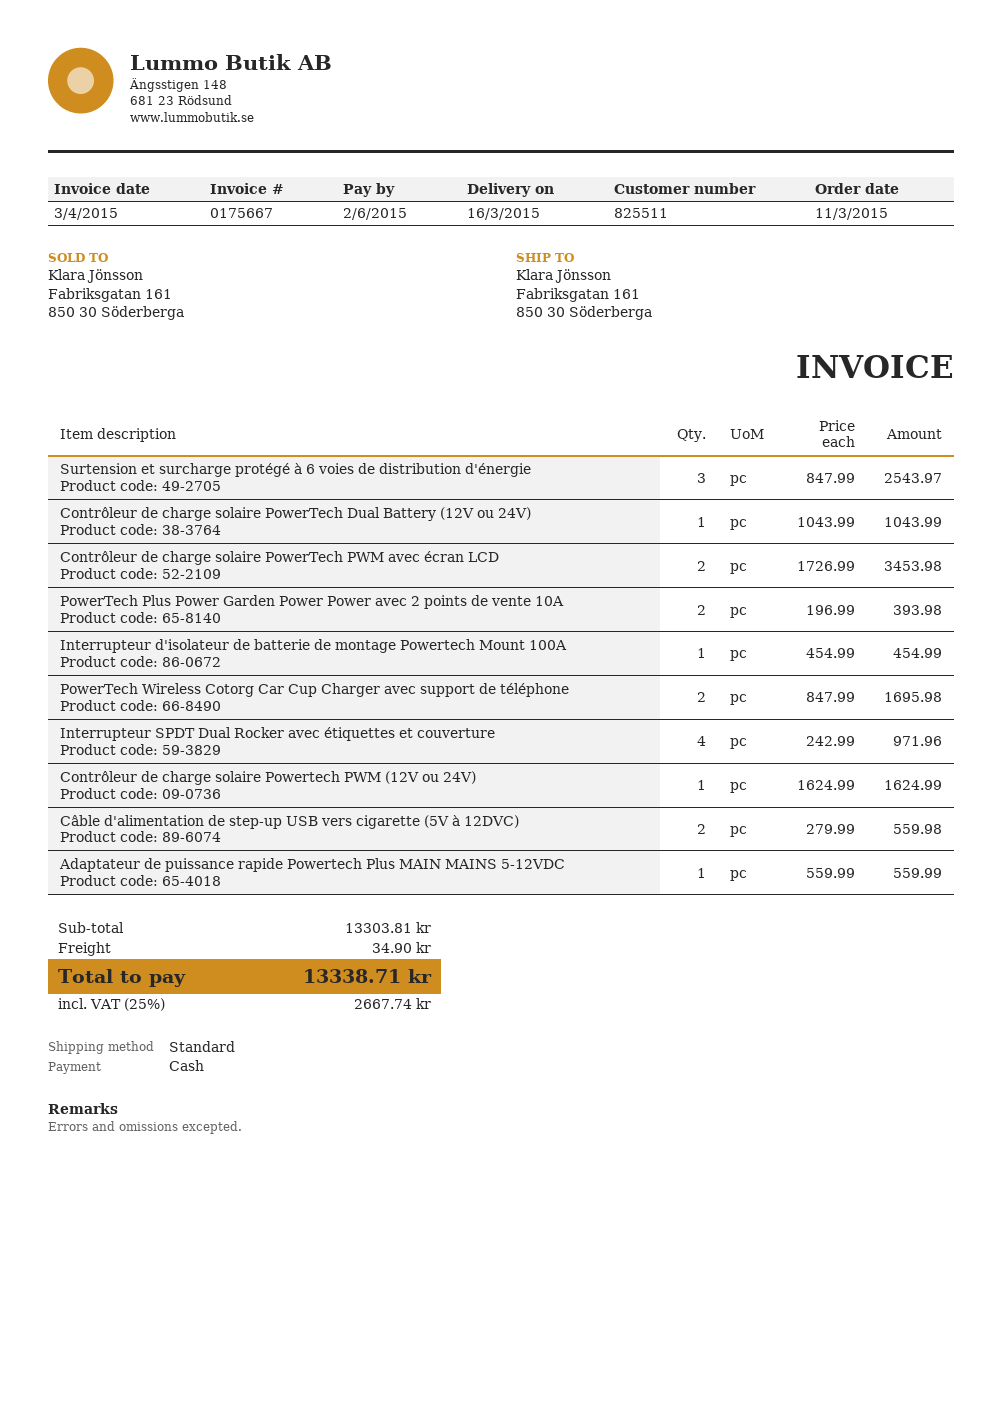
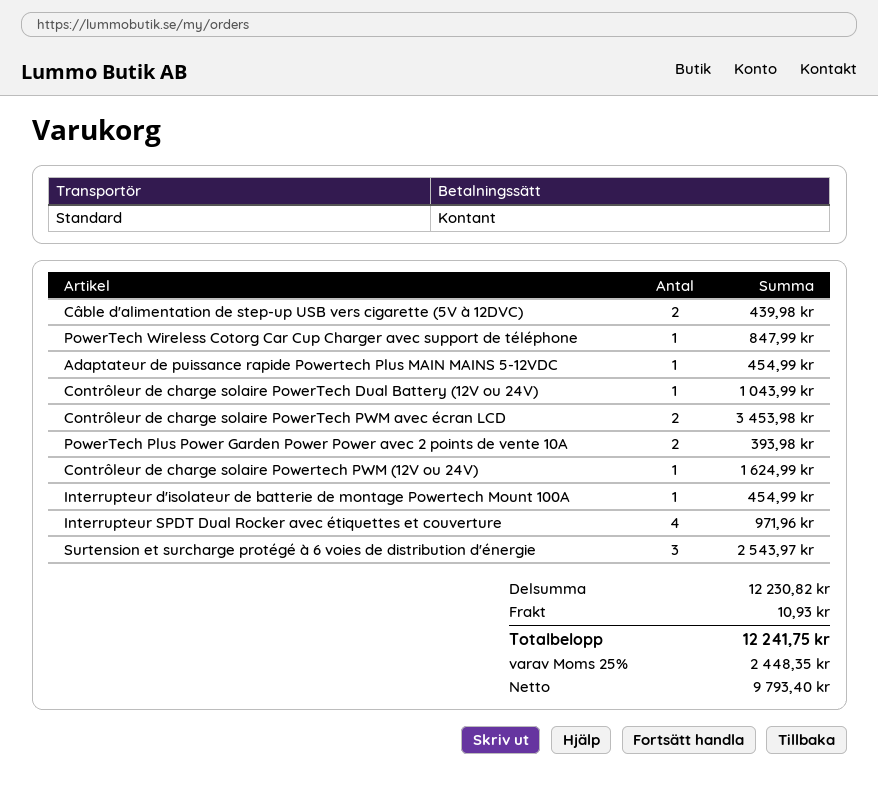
PowerTech Wireless Cotorg Car Cup Charger avec support de téléphone: 2 for 1695.98 -> 1 for 847.99
Câble d'alimentation de step-up USB vers cigarette (5V à 12DVC): 2 for 559.98 -> 2 for 439.98
Adaptateur de puissance rapide Powertech Plus MAIN MAINS 5-12VDC: 1 for 559.99 -> 1 for 454.99
subtotal: 13303.81 -> 12230.82
shipping: 34.90 -> 10.93
tax: 25% = 2667.74 -> 25% = 2448.35
total: 13338.71 -> 12241.75

